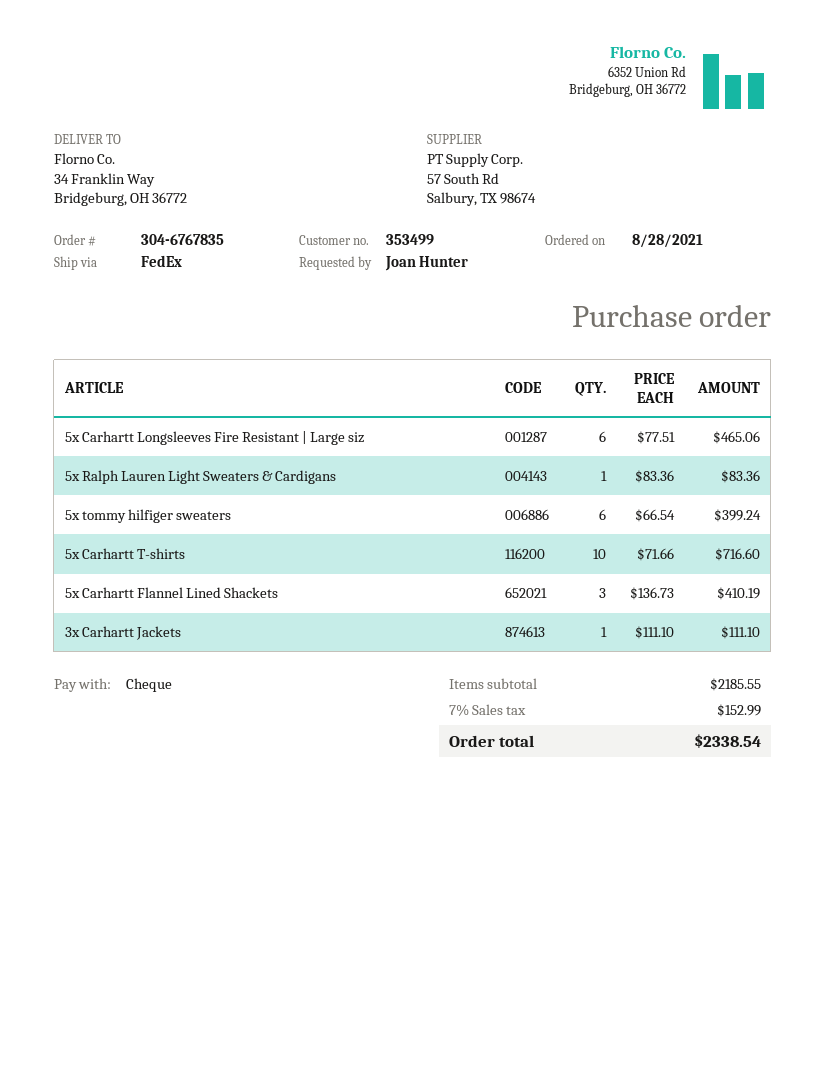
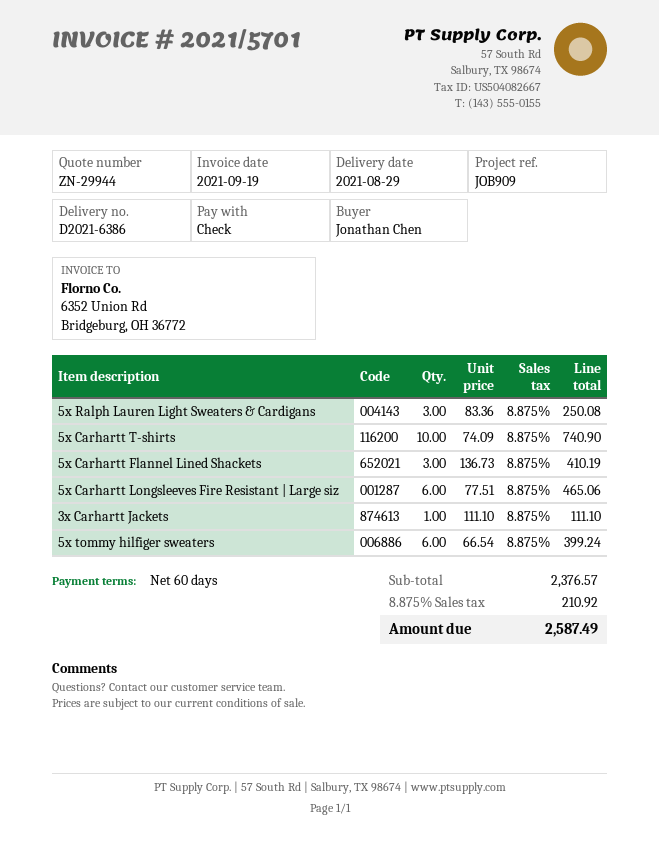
ordered by: Joan Hunter -> Jonathan Chen
5x Ralph Lauren Light Sweaters & Cardigans: 1 x 83.36 = 83.36 -> 3 x 83.36 = 250.08
5x Carhartt T-shirts: 10 x 71.66 = 716.60 -> 10 x 74.09 = 740.90
subtotal: 2185.55 -> 2376.57
tax: 7% = 152.99 -> 8.875% = 210.92
total: 2338.54 -> 2587.49

